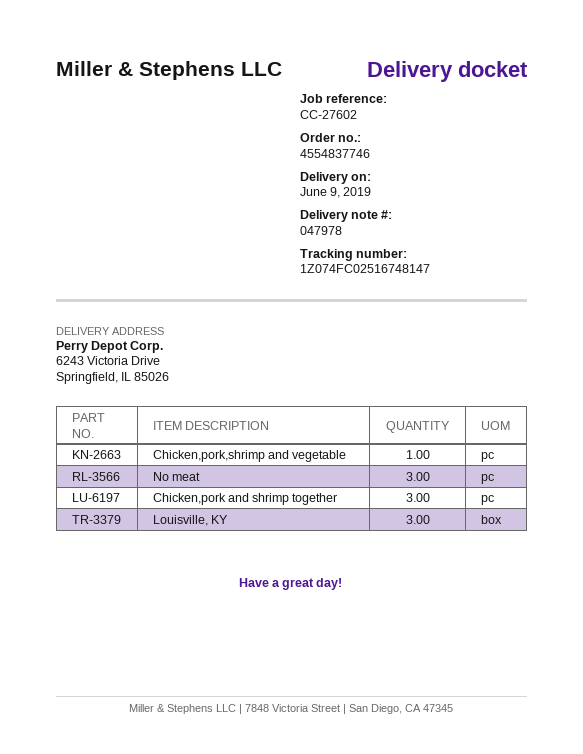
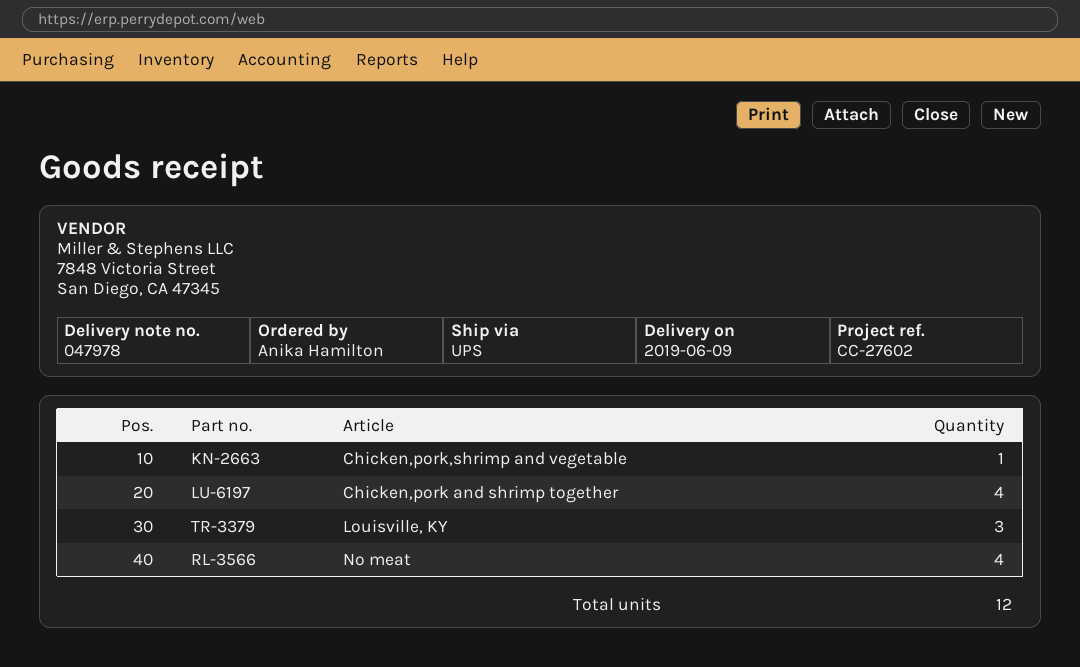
No meat: 3 -> 4
Chicken,pork and shrimp together: 3 -> 4

